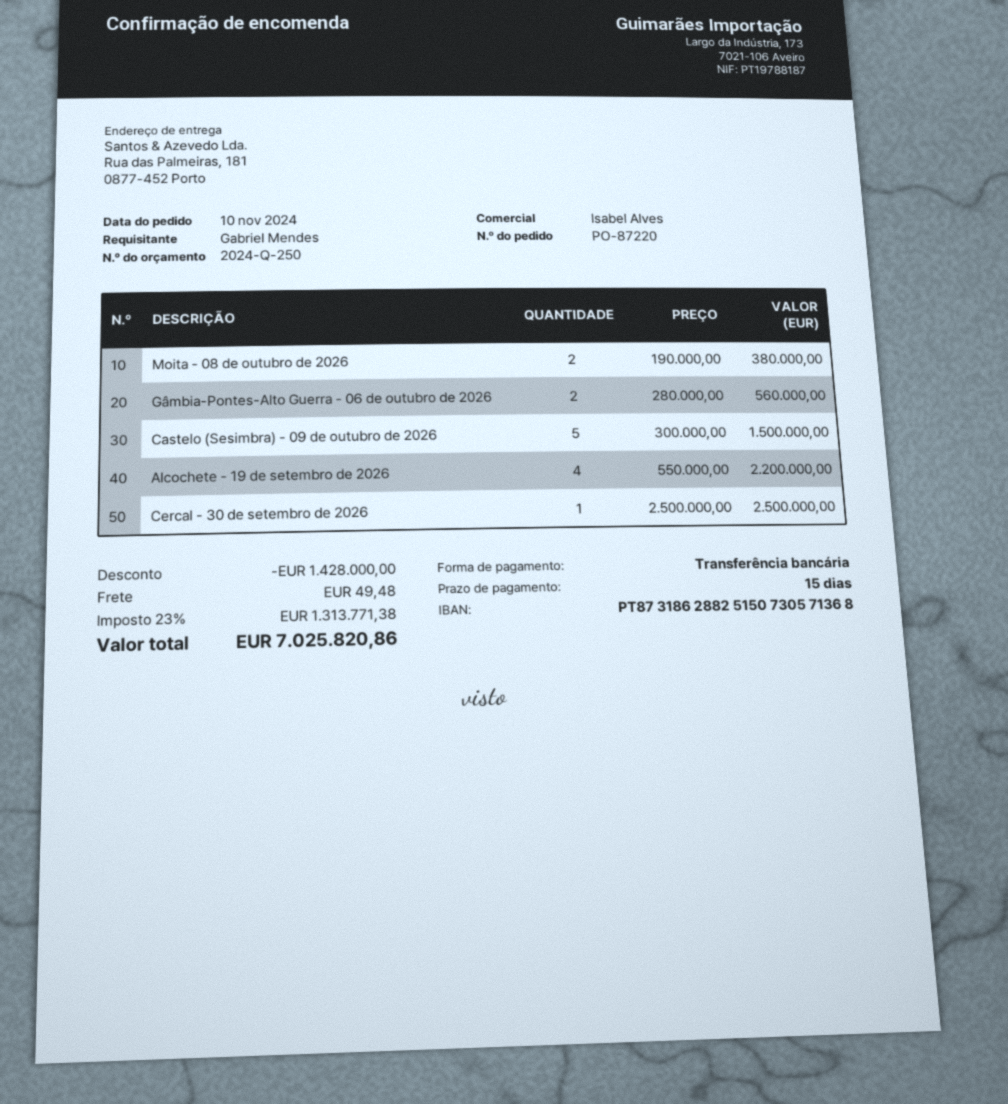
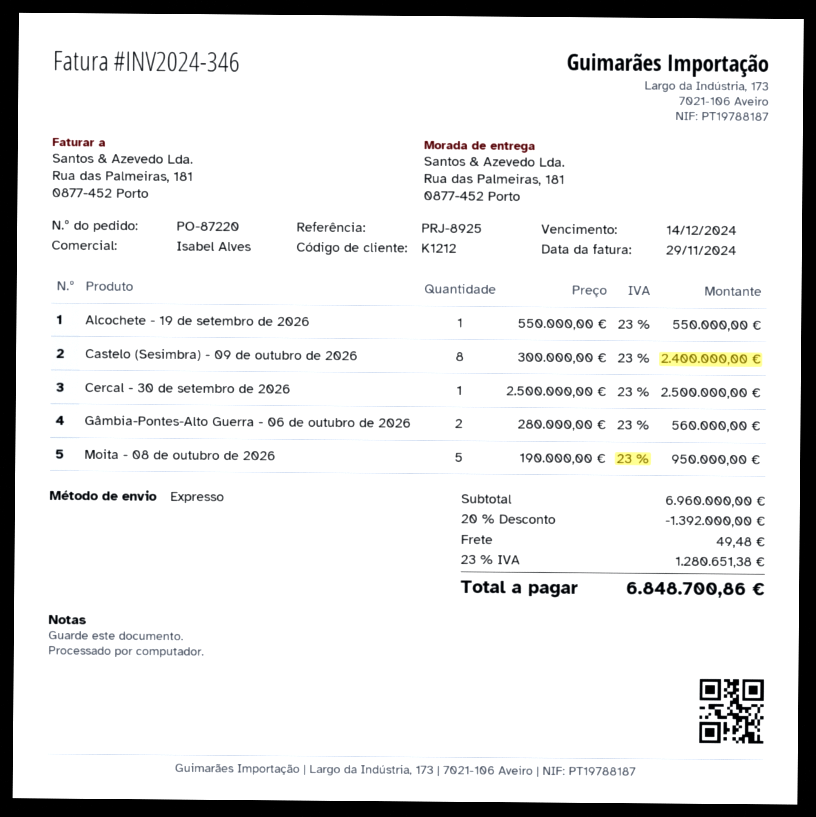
Moita - 08 de outubro de 2026: 2 x 190000.00 = 380000.00 -> 5 x 190000.00 = 950000.00
Castelo (Sesimbra) - 09 de outubro de 2026: 5 x 300000.00 = 1500000.00 -> 8 x 300000.00 = 2400000.00
Alcochete - 19 de setembro de 2026: 4 x 550000.00 = 2200000.00 -> 1 x 550000.00 = 550000.00
discount: 1428000.00 -> 1392000.00
tax: 23% = 1313771.38 -> 23% = 1280651.38
total: 7025820.86 -> 6848700.86

